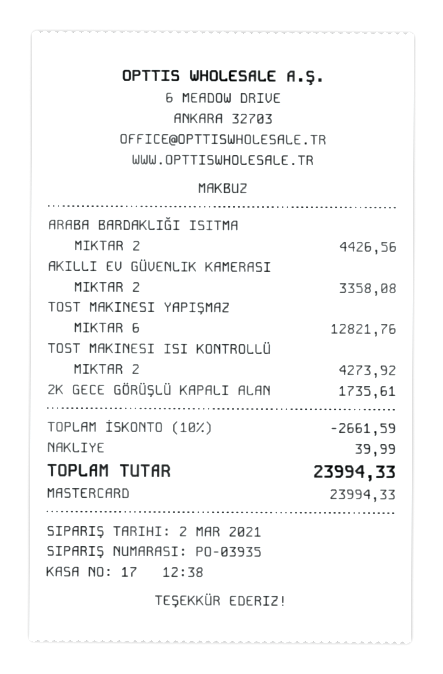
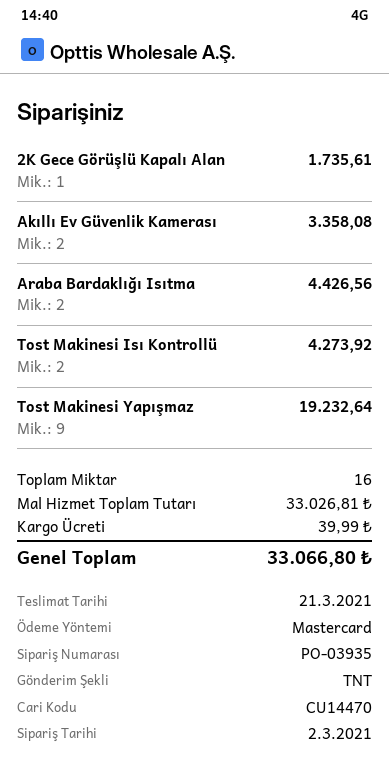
TOST MAKINESI YAPIŞMAZ: 6 for 12821.76 -> 9 for 19232.64
discount: 10% = 2661.59 -> none
total: 23994.33 -> 33066.80

